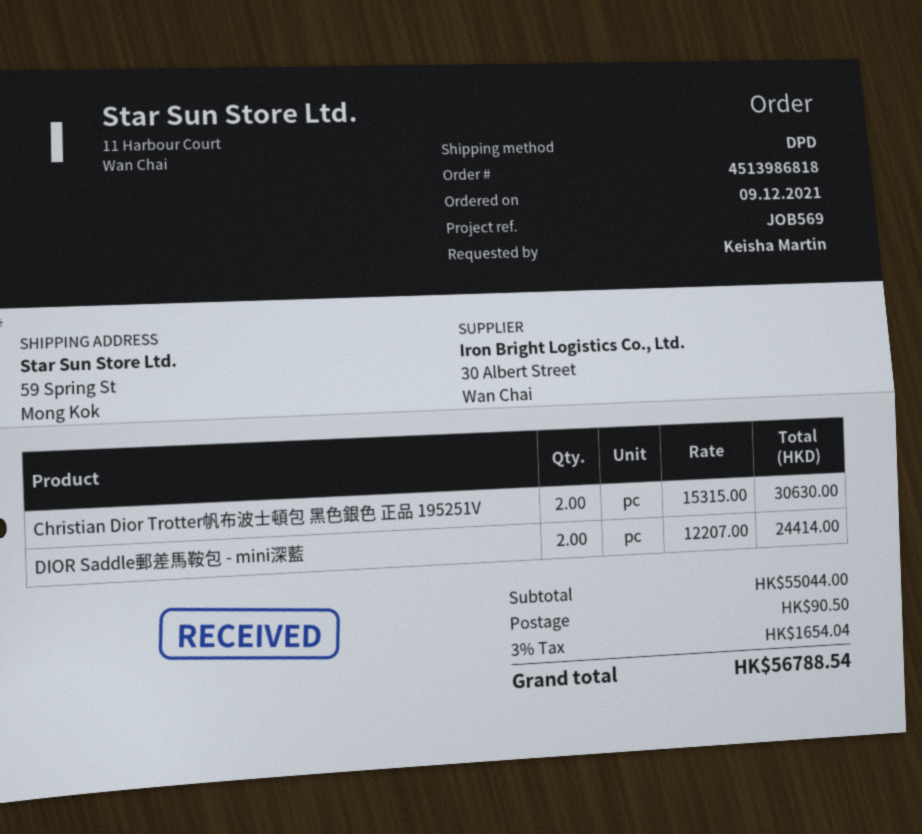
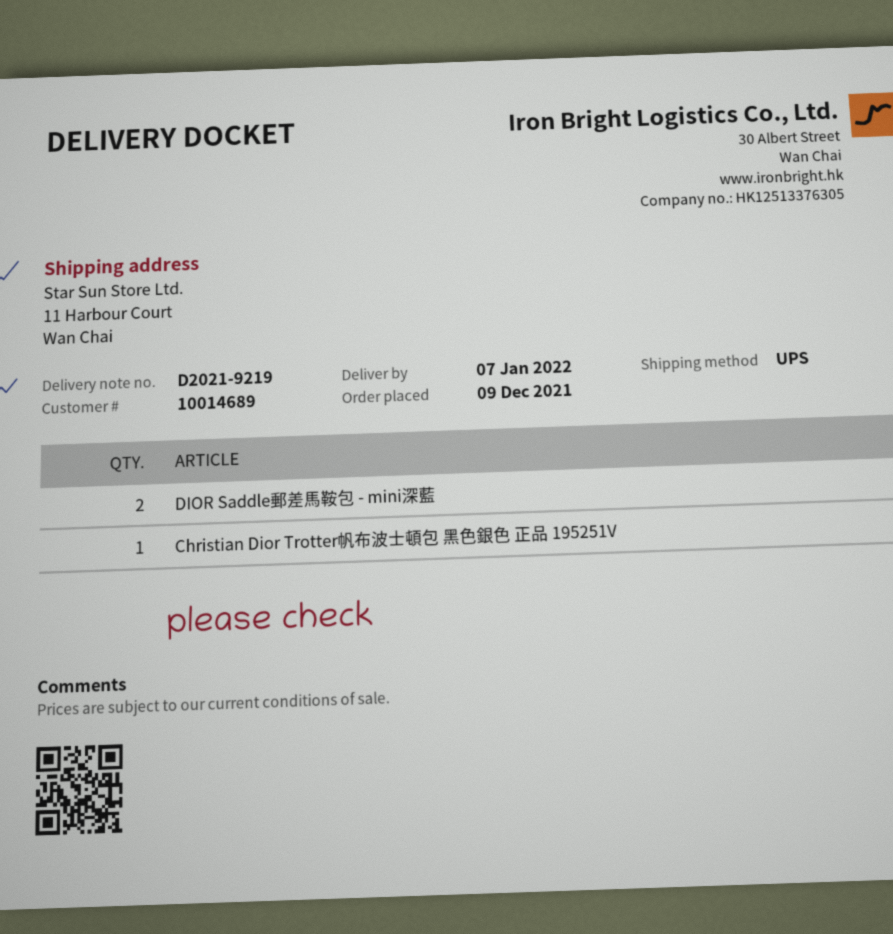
shipping method: DPD -> UPS
ship to: 59 Spring St, Mong Kok -> 11 Harbour Court, Wan Chai
Christian Dior Trotter帆布波士頓包 黑色銀色 正品 195251V: 2 -> 1

